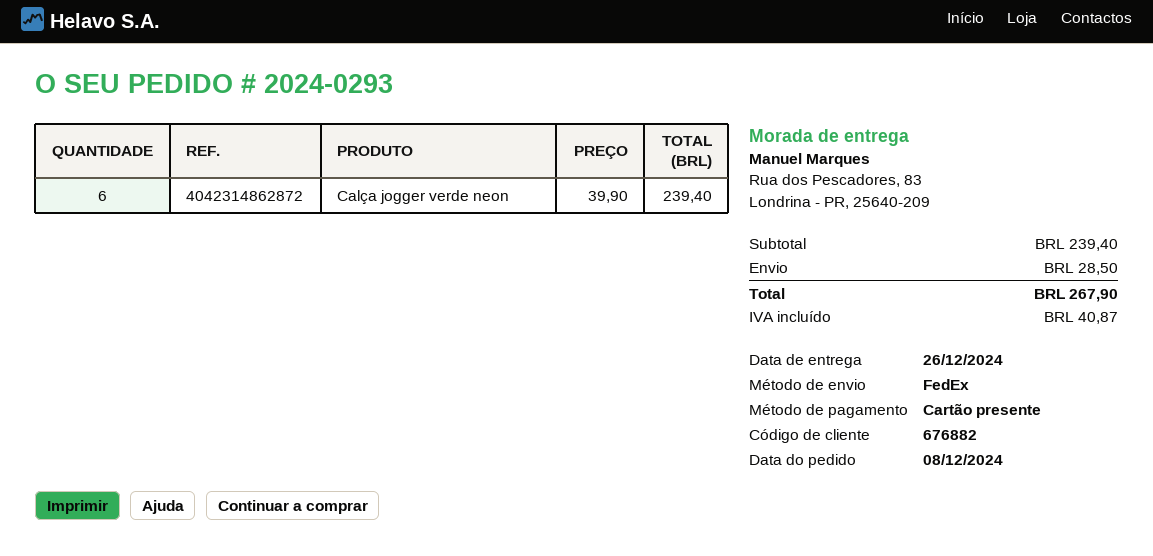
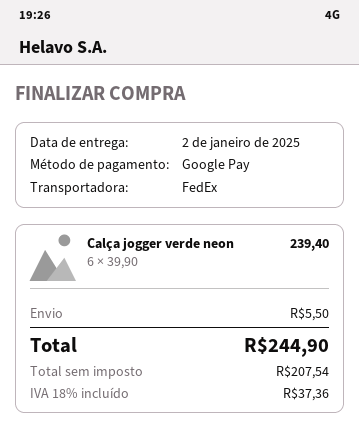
delivery date: 2024-12-26 -> 2025-01-02
payment method: gift card -> Google Pay
shipping: 28.50 -> 5.50
tax: 40.87 -> 37.36
total: 267.90 -> 244.90

